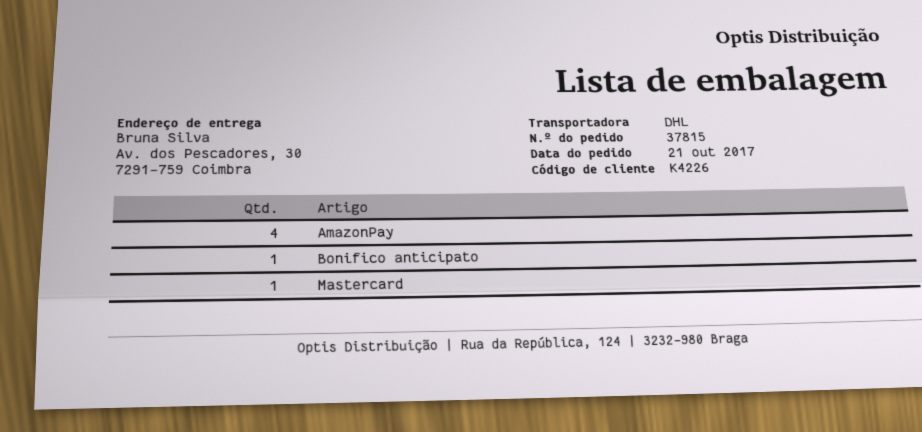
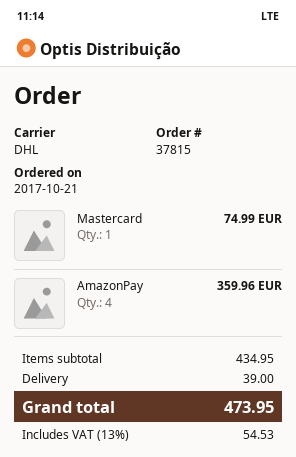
Bonifico anticipato: 1 -> none

